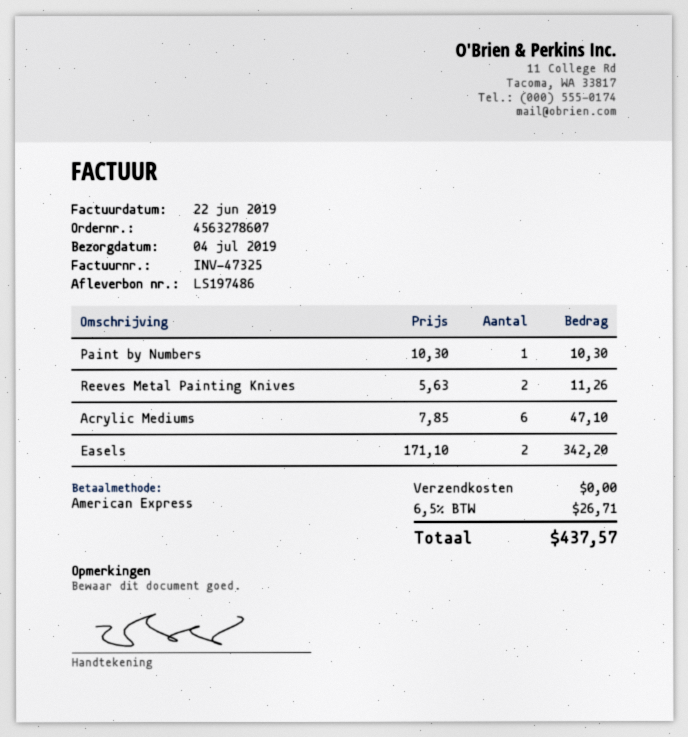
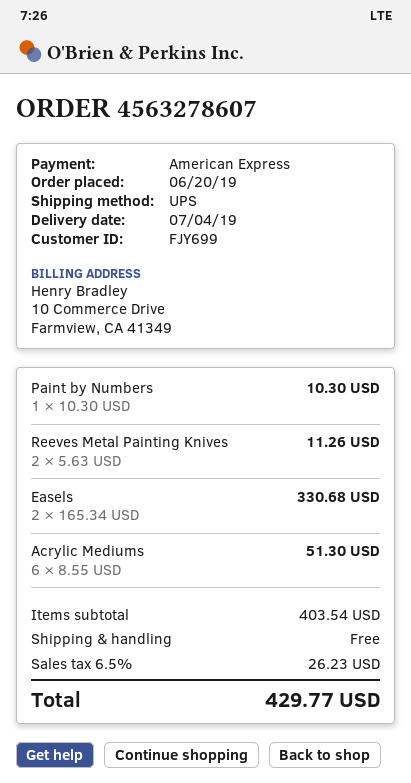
Acrylic Mediums: 6 x 7.85 = 47.10 -> 6 x 8.55 = 51.30
Easels: 2 x 171.10 = 342.20 -> 2 x 165.34 = 330.68
tax: 6.5% = 26.71 -> 6.5% = 26.23
total: 437.57 -> 429.77

